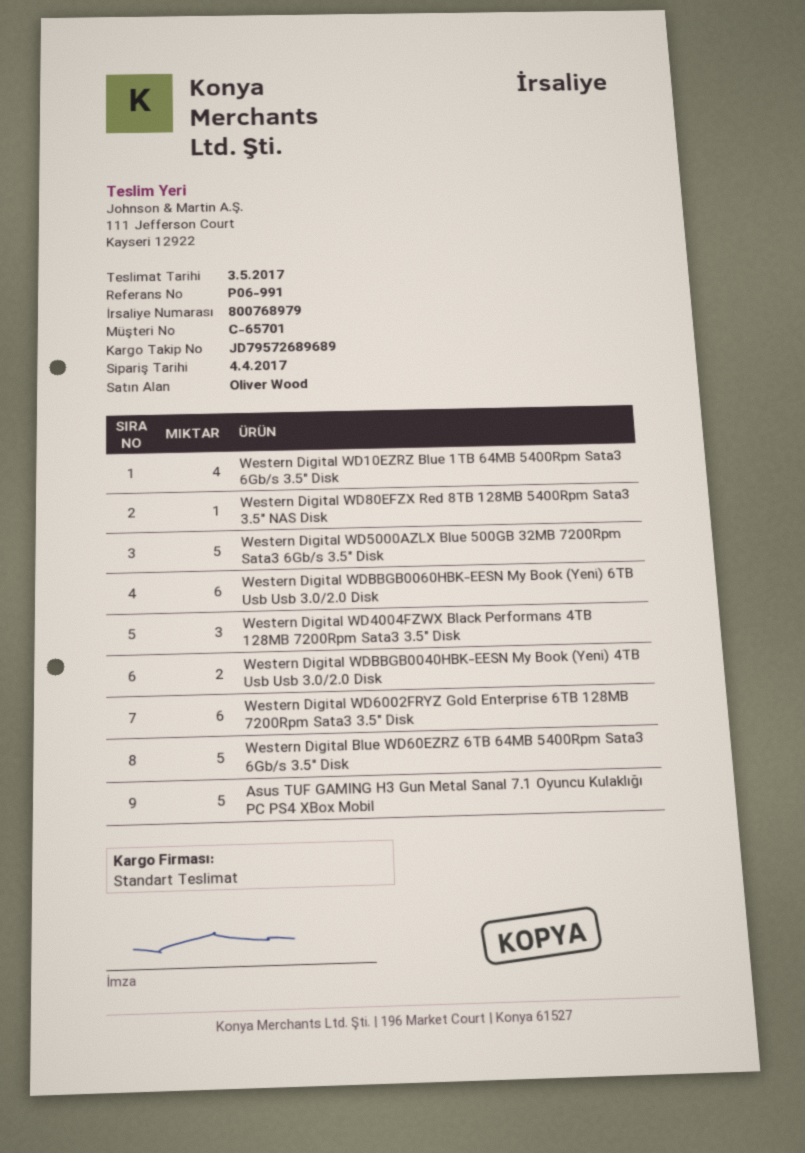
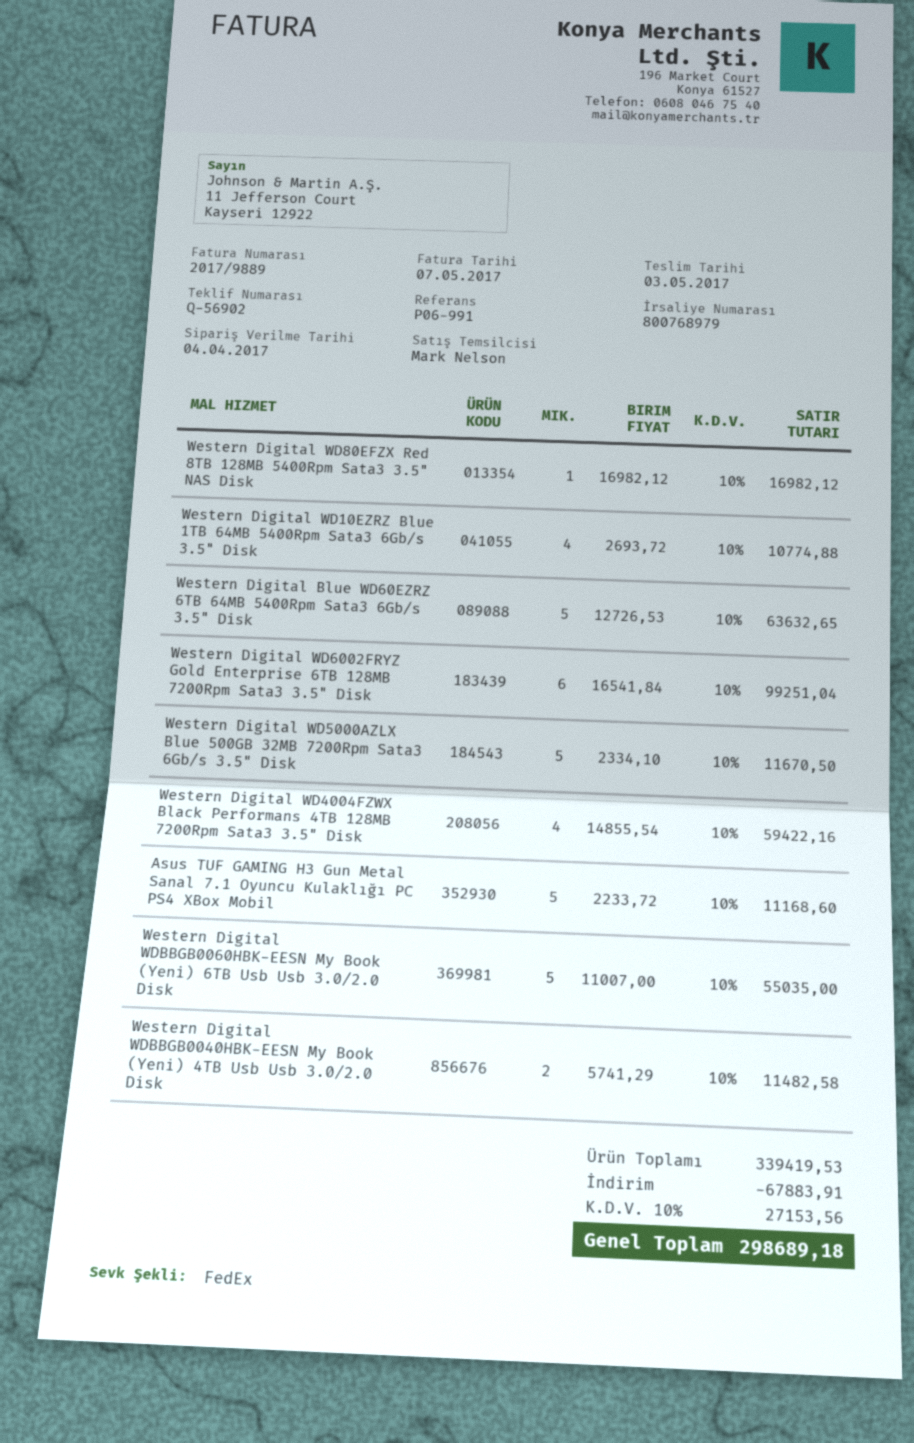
shipping method: standard -> FedEx
Western Digital WDBBGB0060HBK-EESN My Book (Yeni) 6TB Usb Usb 3.0/2.0 Disk: 6 -> 5
Western Digital WD4004FZWX Black Performans 4TB 128MB 7200Rpm Sata3 3.5" Disk: 3 -> 4

